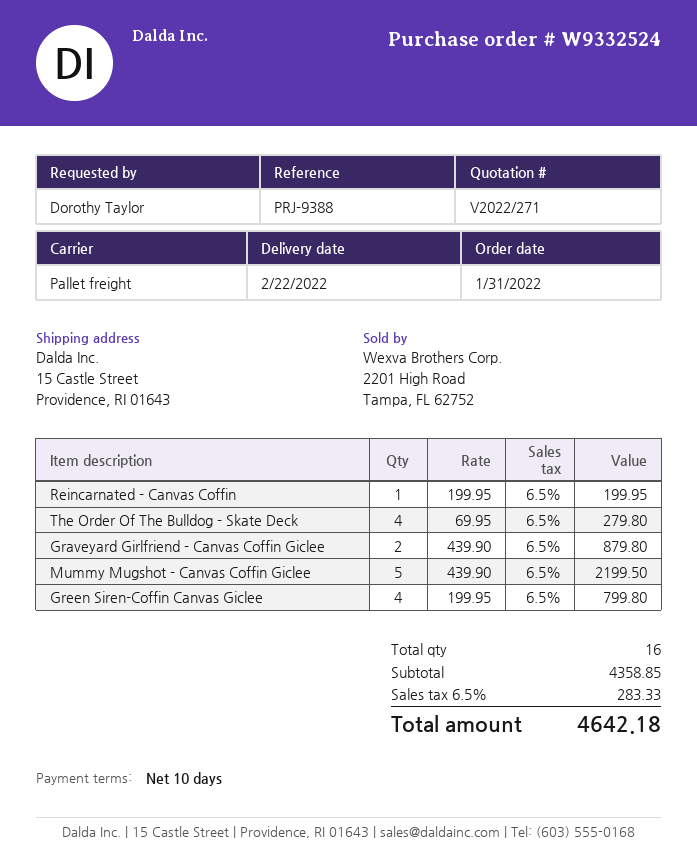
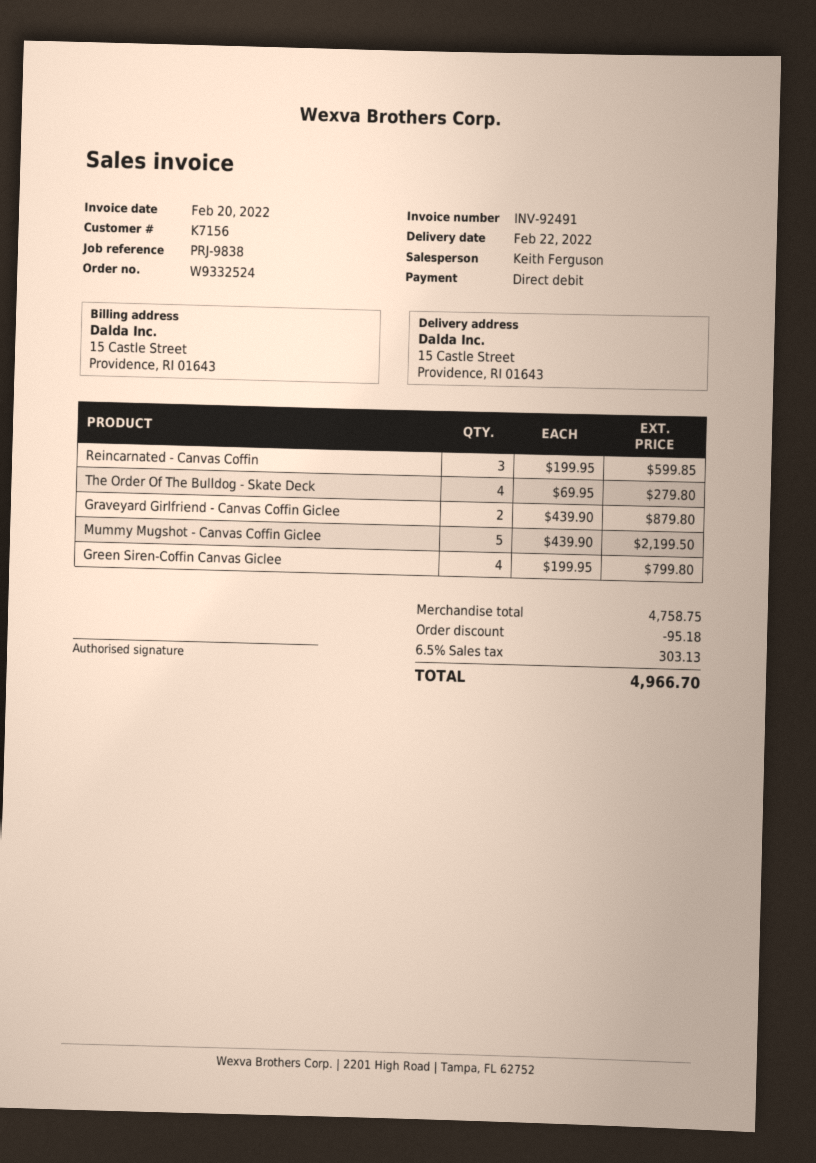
reference: PRJ-9388 -> PRJ-9838
Reincarnated - Canvas Coffin: 1 x 199.95 = 199.95 -> 3 x 199.95 = 599.85
subtotal: 4358.85 -> 4758.75
discount: none -> 95.18
tax: 6.5% = 283.33 -> 6.5% = 303.13
total: 4642.18 -> 4966.70

